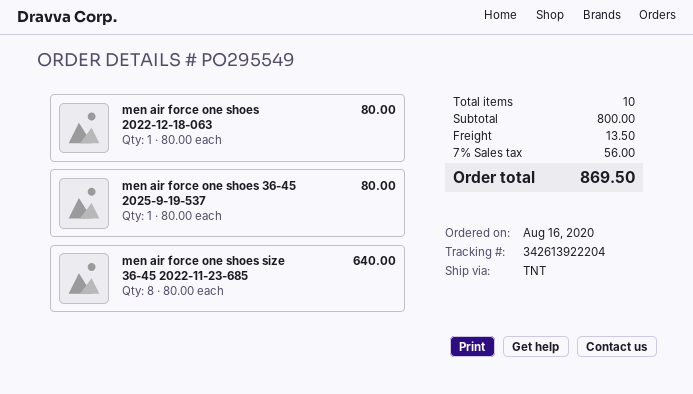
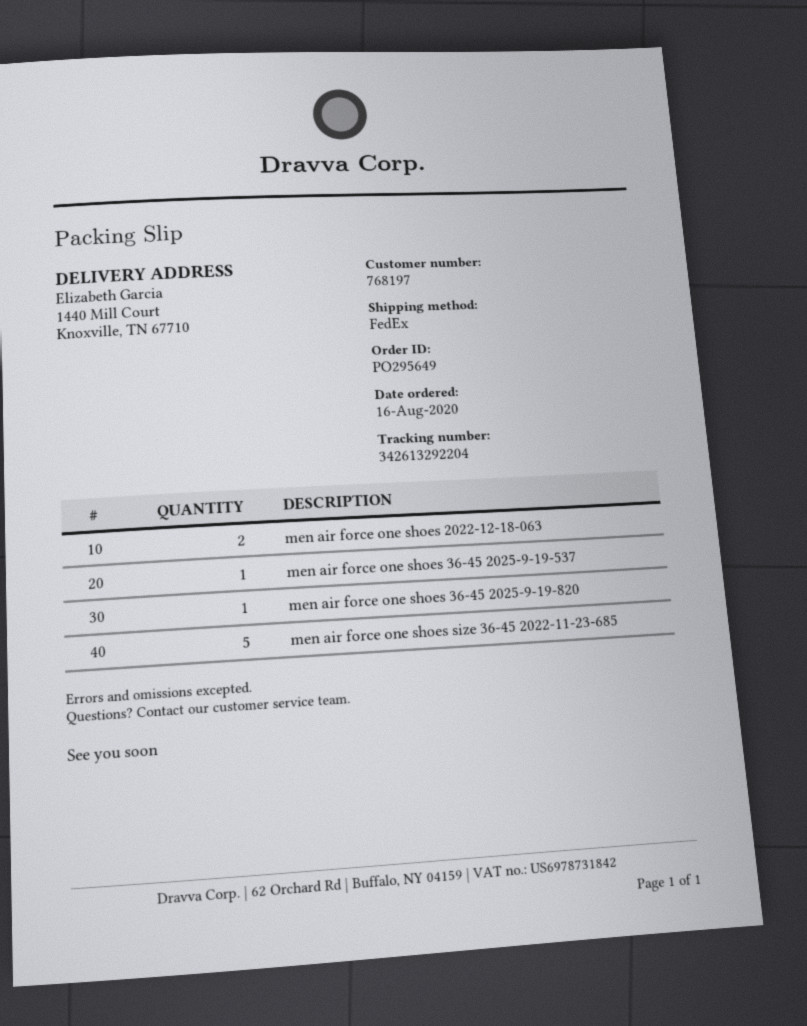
order number: PO295549 -> PO295649
shipping method: TNT -> FedEx
tracking number: 342613922204 -> 342613292204
men air force one shoes 2022-12-18-063: 1 -> 2
men air force one shoes size 36-45 2022-11-23-685: 8 -> 5
men air force one shoes 36-45 2025-9-19-820: none -> 1

